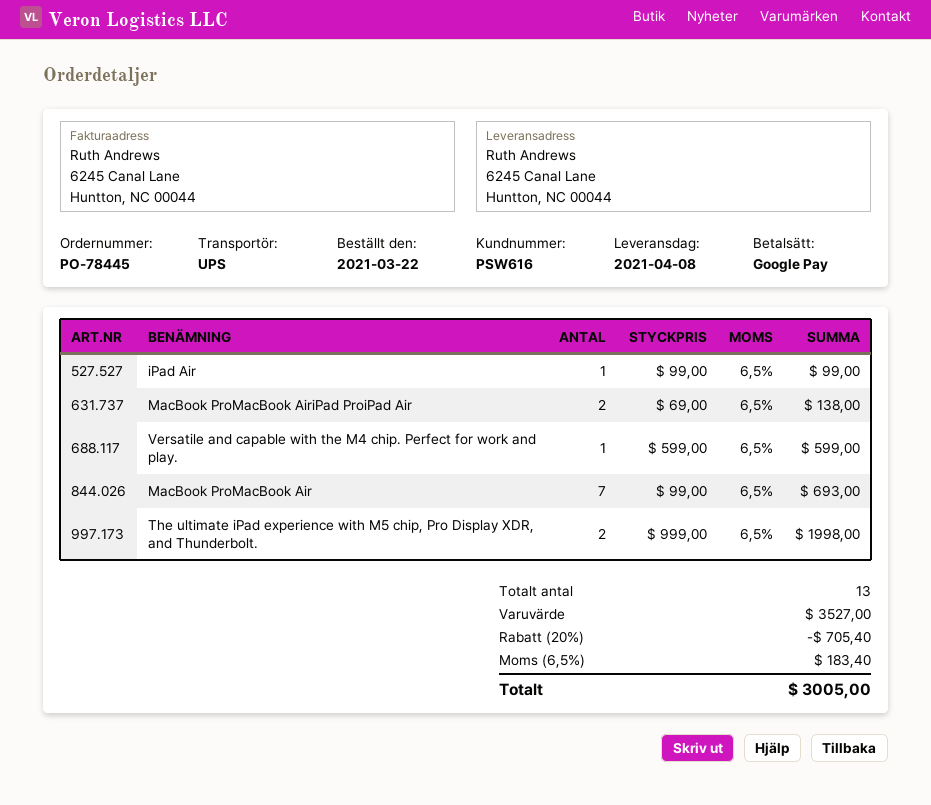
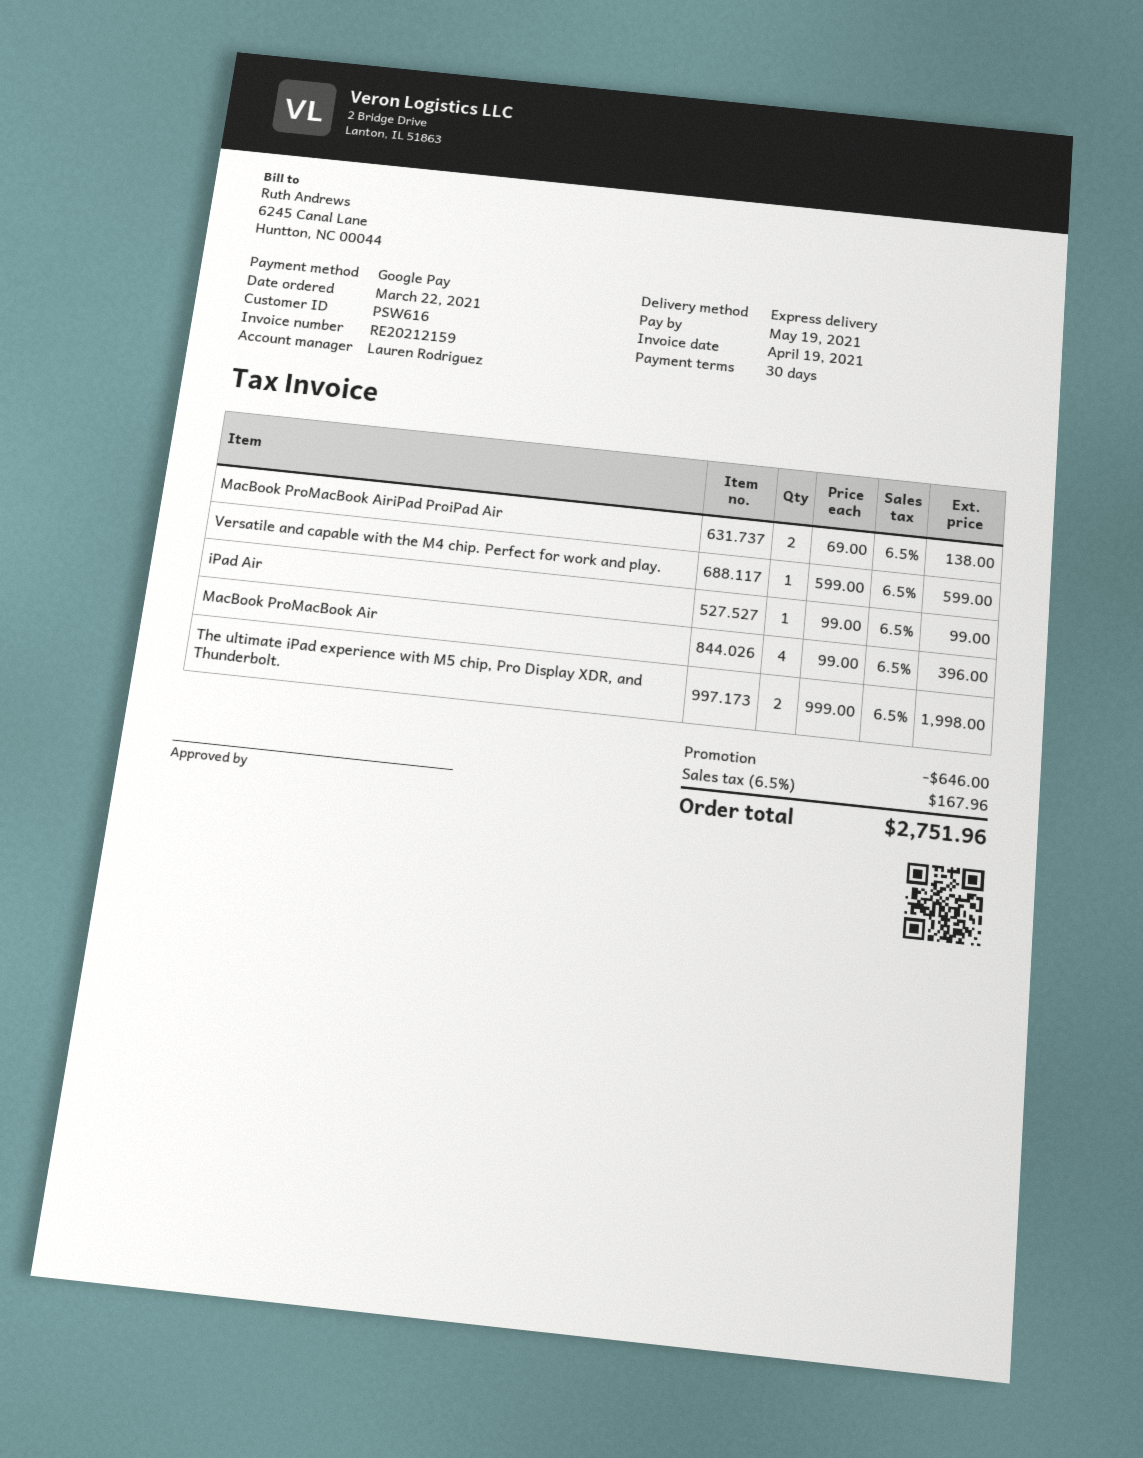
shipping method: UPS -> express
MacBook ProMacBook Air: 7 x 99.00 = 693.00 -> 4 x 99.00 = 396.00
discount: 705.40 -> 646.00
tax: 6.5% = 183.40 -> 6.5% = 167.96
total: 3005.00 -> 2751.96

